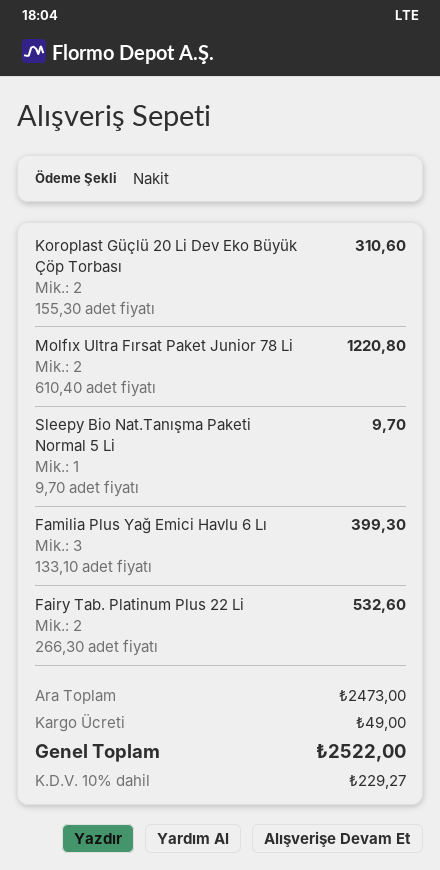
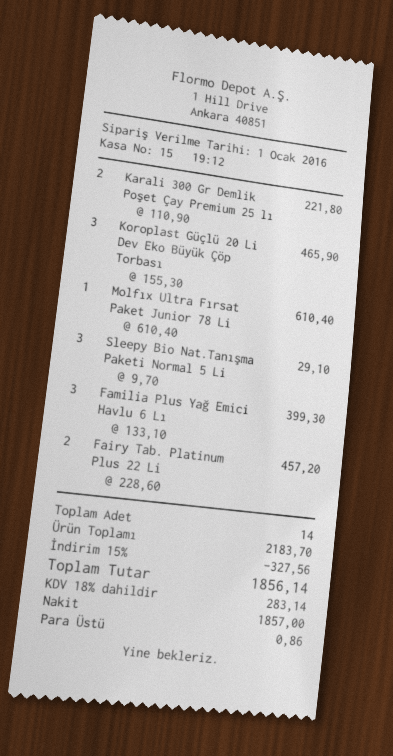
Koroplast Güçlü 20 Li Dev Eko Büyük Çöp Torbası: 2 x 155.30 = 310.60 -> 3 x 155.30 = 465.90
Molfıx Ultra Fırsat Paket Junior 78 Li: 2 x 610.40 = 1220.80 -> 1 x 610.40 = 610.40
Sleepy Bio Nat.Tanışma Paketi Normal 5 Li: 1 x 9.70 = 9.70 -> 3 x 9.70 = 29.10
Fairy Tab. Platinum Plus 22 Li: 2 x 266.30 = 532.60 -> 2 x 228.60 = 457.20
Karali 300 Gr Demlik Poşet Çay Premium 25 lı: none -> 2 x 110.90 = 221.80
subtotal: 2473.00 -> 2183.70
discount: none -> 15% = 327.56
shipping: 49.00 -> none
tax: 10% = 229.27 -> 18% = 283.14
total: 2522.00 -> 1856.14

